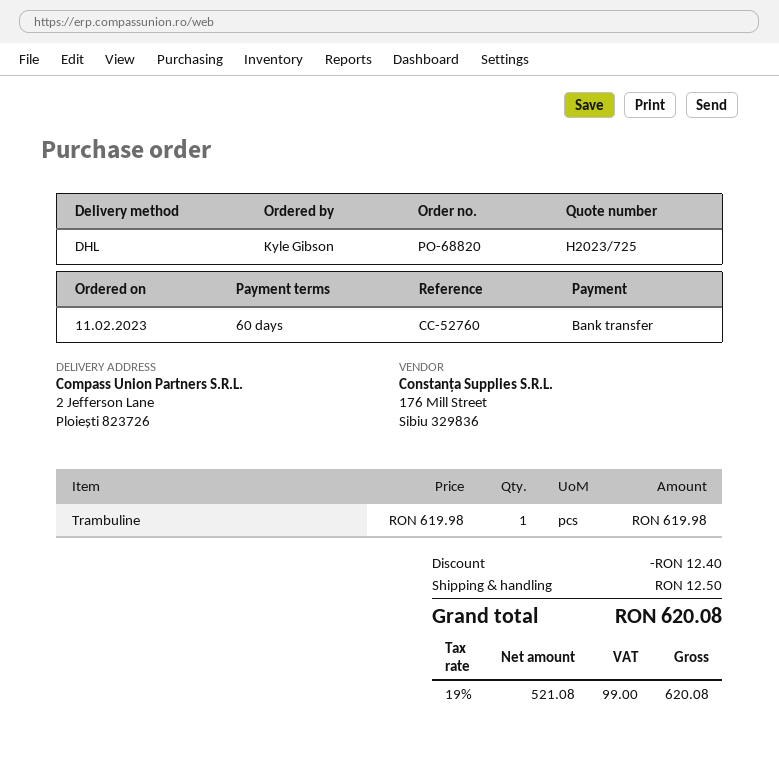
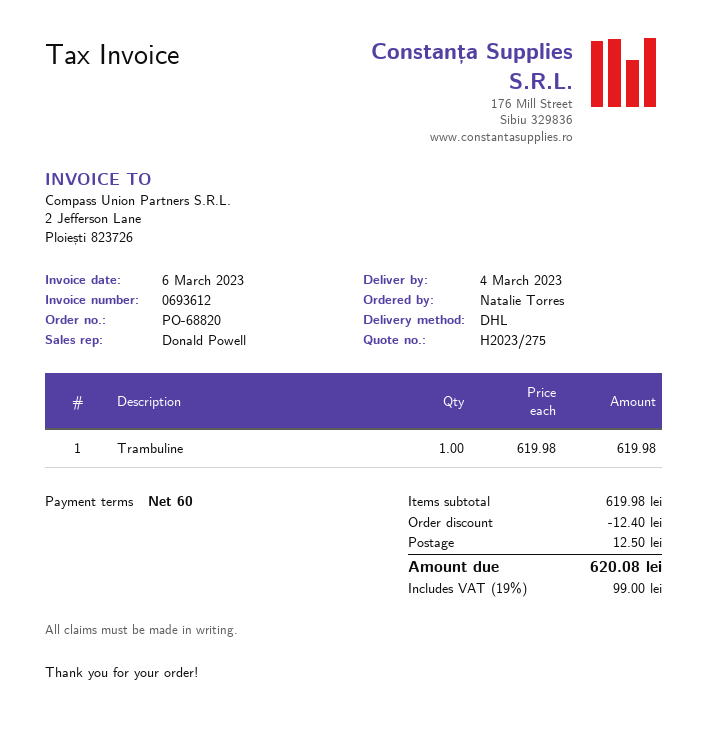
quote number: H2023/725 -> H2023/275
ordered by: Kyle Gibson -> Natalie Torres

